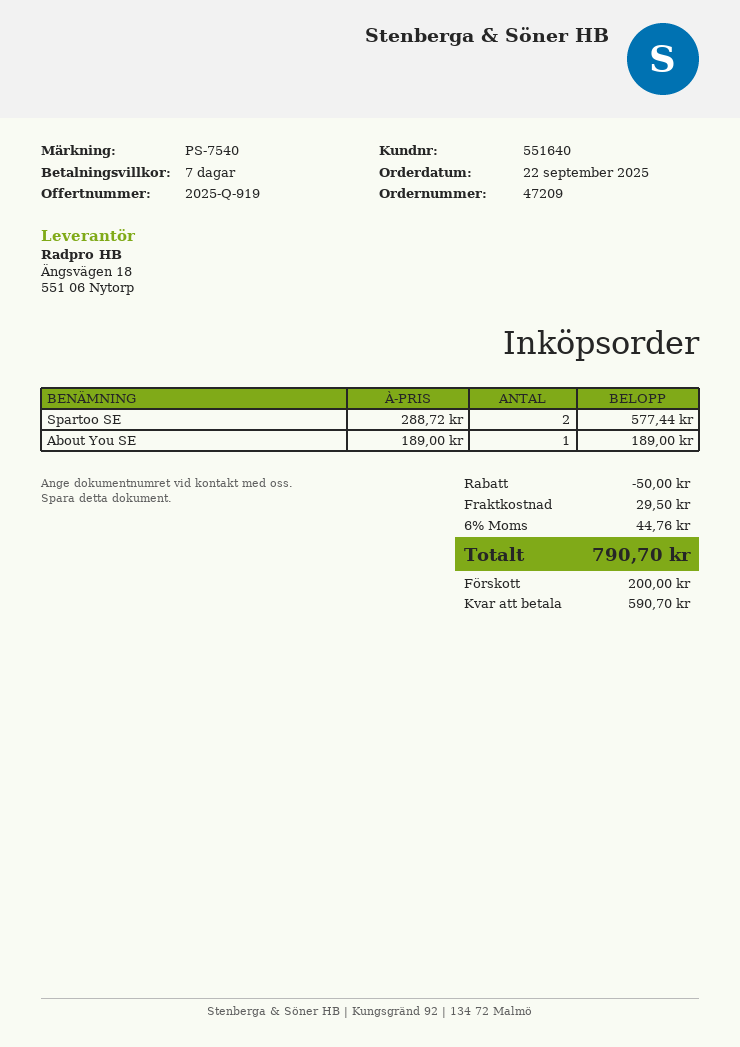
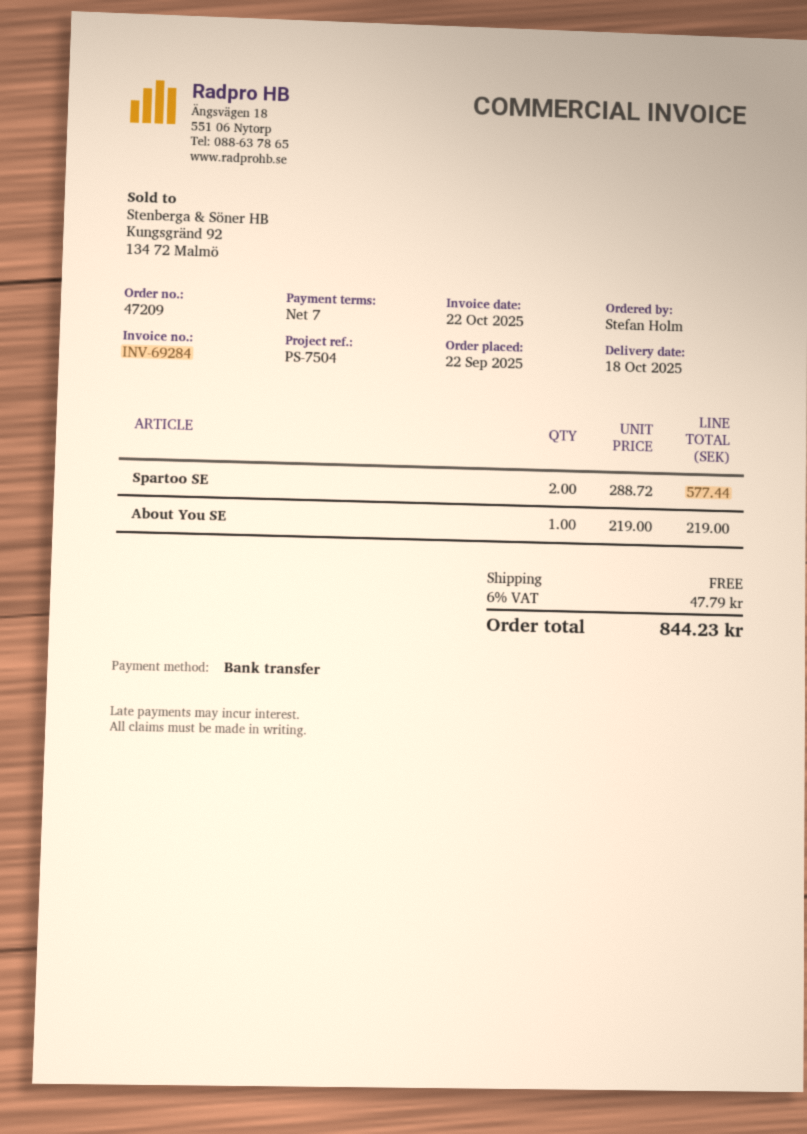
reference: PS-7540 -> PS-7504
About You SE: 1 x 189.00 = 189.00 -> 1 x 219.00 = 219.00
discount: 50.00 -> none
shipping: 29.50 -> 0.00
tax: 6% = 44.76 -> 6% = 47.79
total: 790.70 -> 844.23

